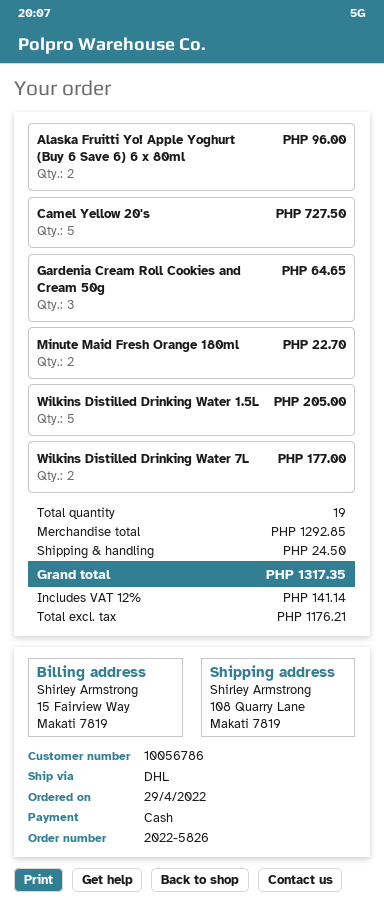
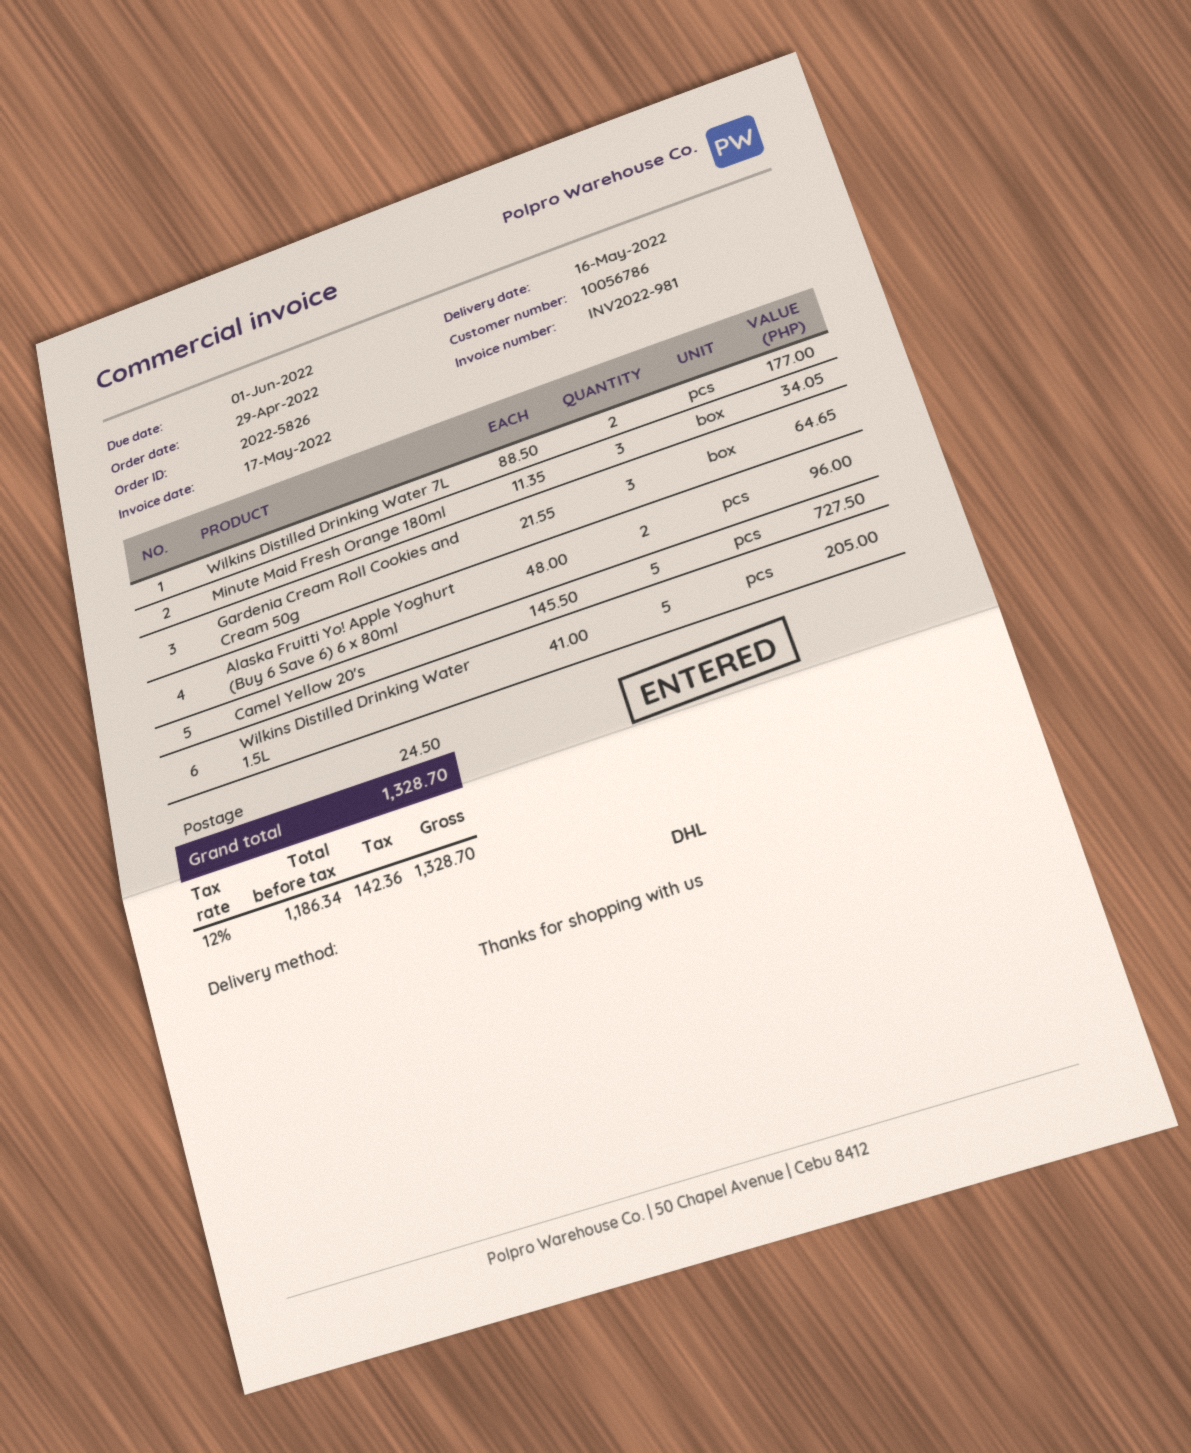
Minute Maid Fresh Orange 180ml: 2 for 22.70 -> 3 for 34.05
net: 1176.21 -> 1186.34
tax: 12% = 141.14 -> 12% = 142.36
total: 1317.35 -> 1328.70

